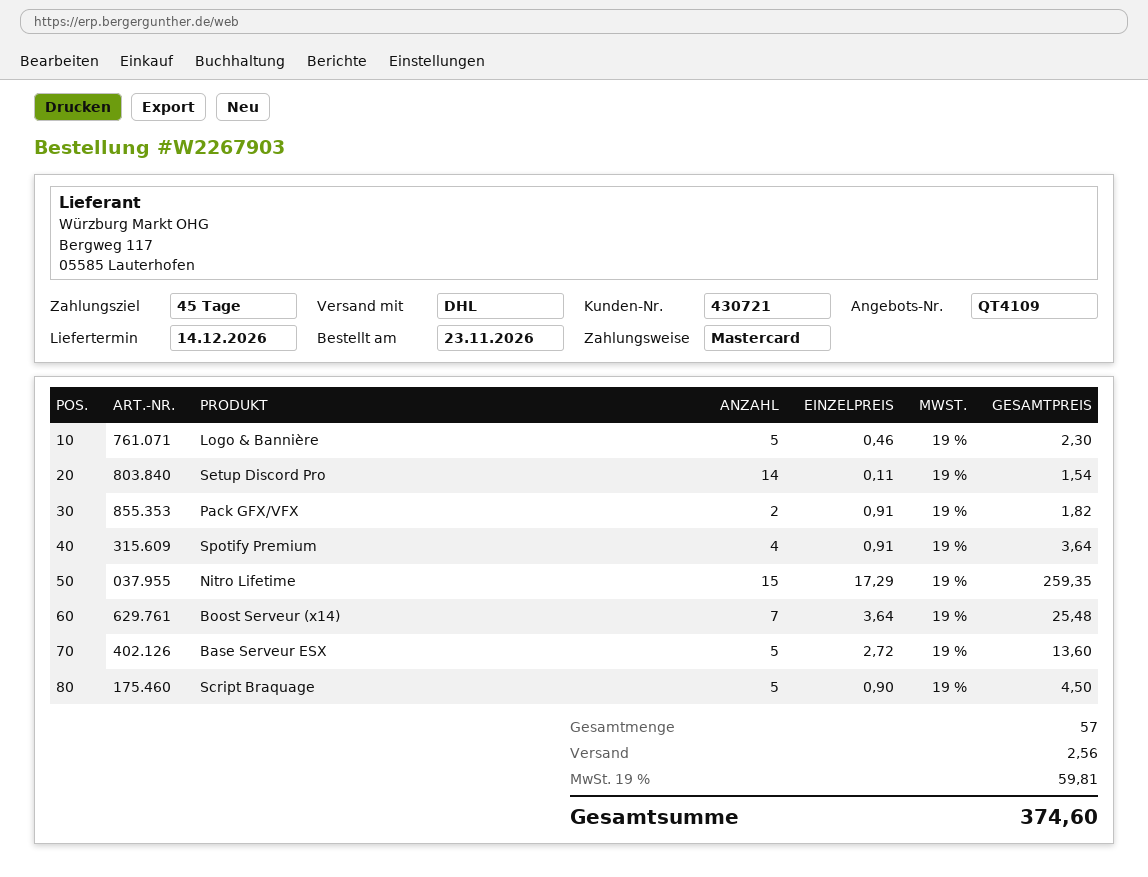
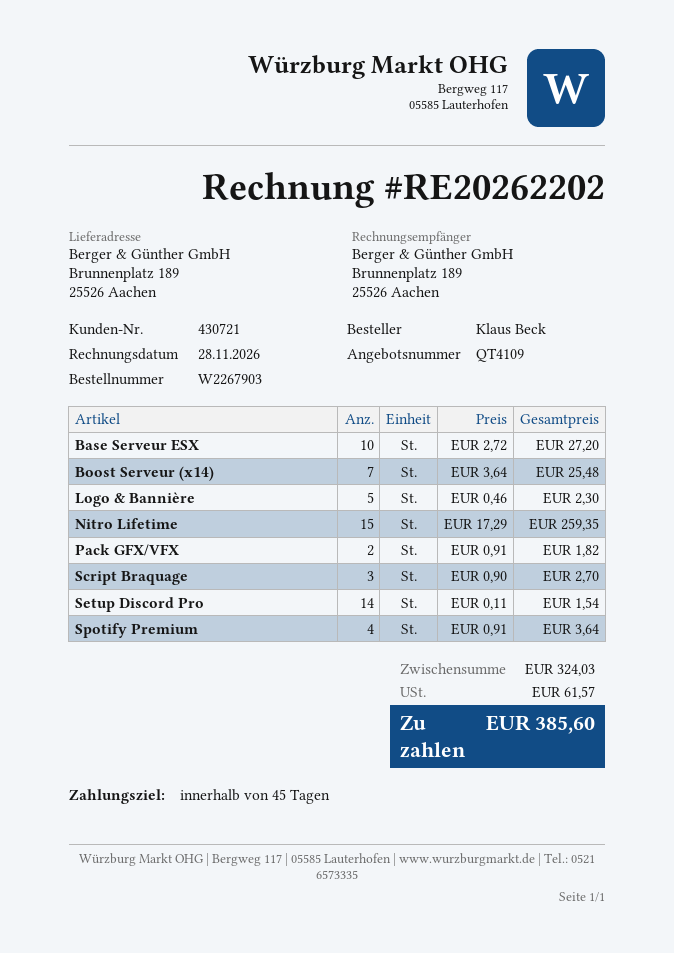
Base Serveur ESX: 5 x 2.72 = 13.60 -> 10 x 2.72 = 27.20
Script Braquage: 5 x 0.90 = 4.50 -> 3 x 0.90 = 2.70
shipping: 2.56 -> none
tax: 59.81 -> 61.57
total: 374.60 -> 385.60

